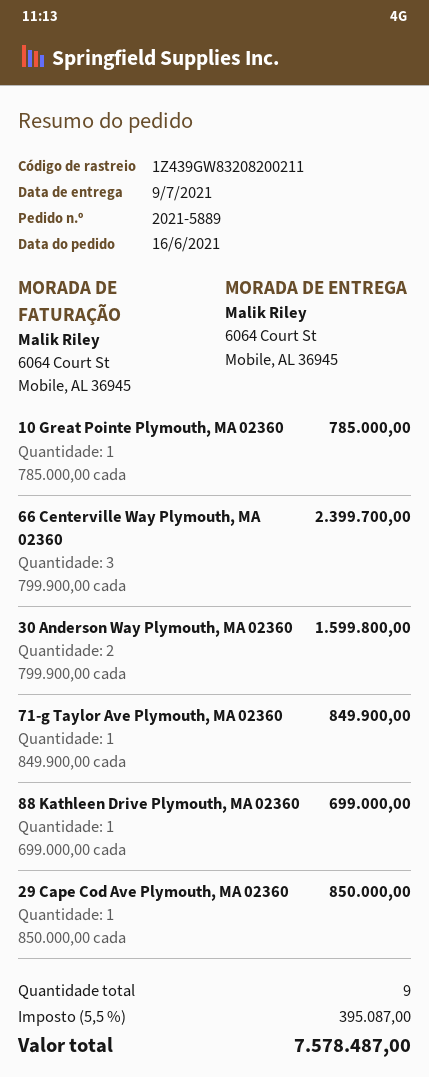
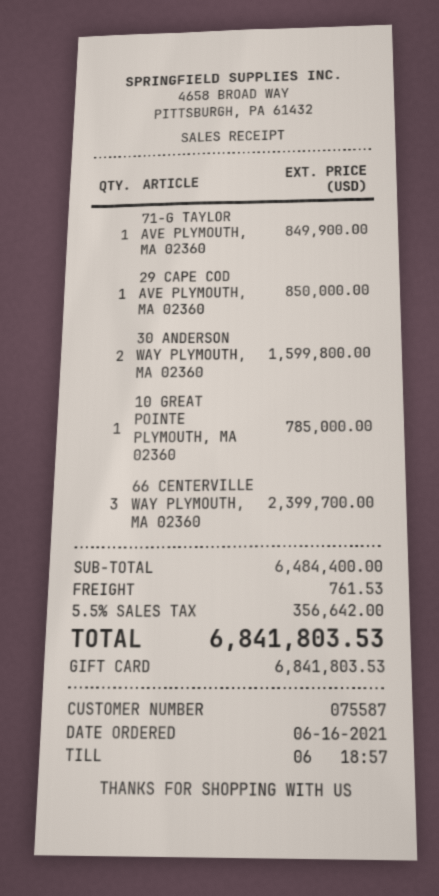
88 Kathleen Drive Plymouth, MA 02360: 1 for 699000.00 -> none
shipping: none -> 761.53
tax: 5.5% = 395087.00 -> 5.5% = 356642.00
total: 7578487.00 -> 6841803.53

